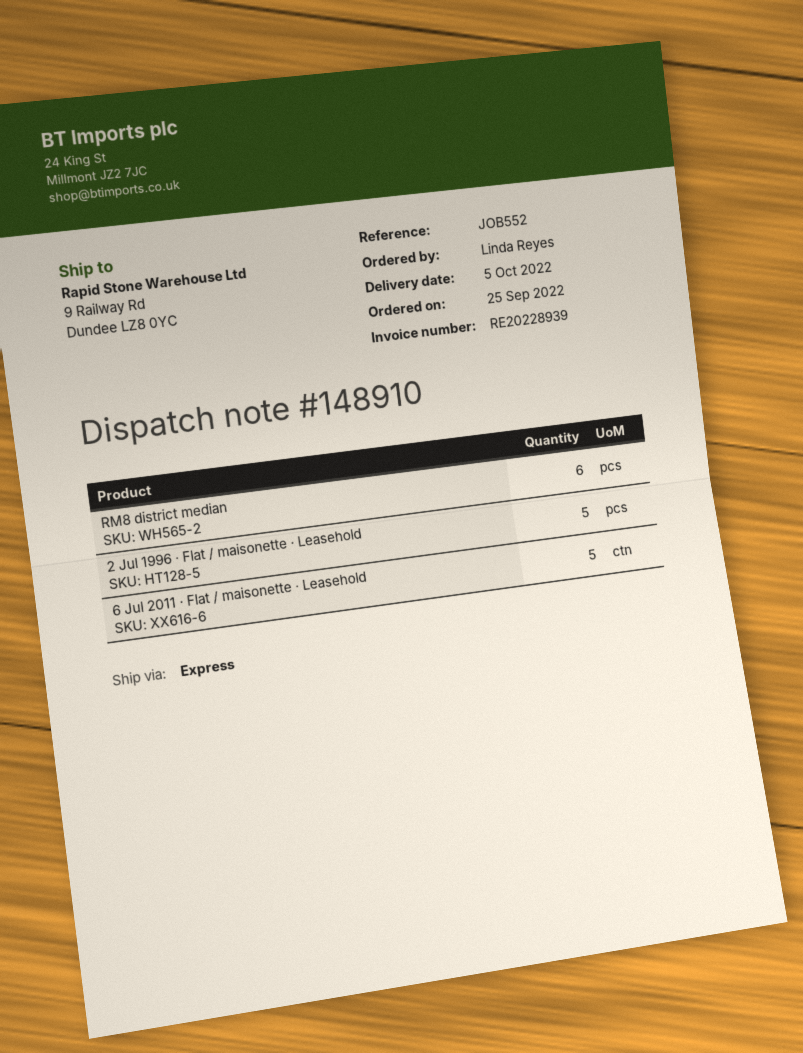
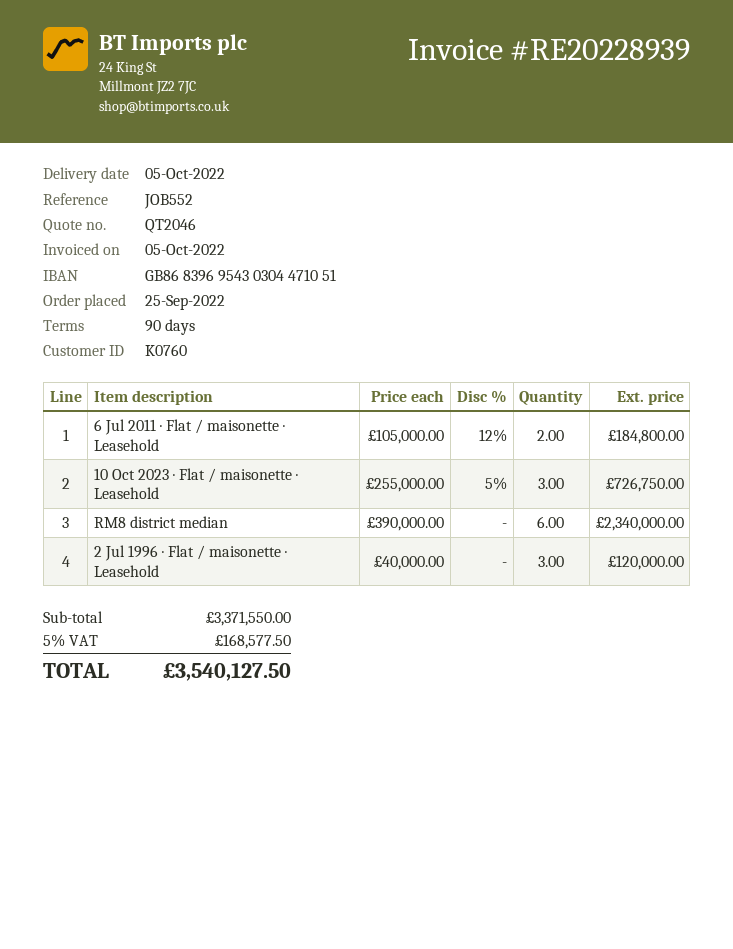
2 Jul 1996 · Flat / maisonette · Leasehold: 5 -> 3
6 Jul 2011 · Flat / maisonette · Leasehold: 5 -> 2
10 Oct 2023 · Flat / maisonette · Leasehold: none -> 3

